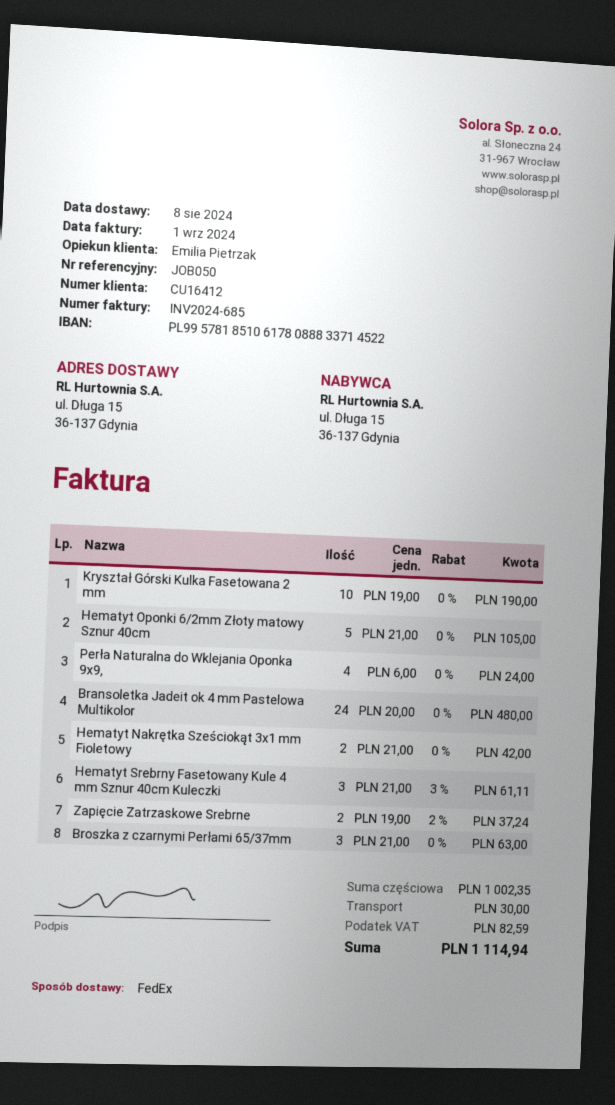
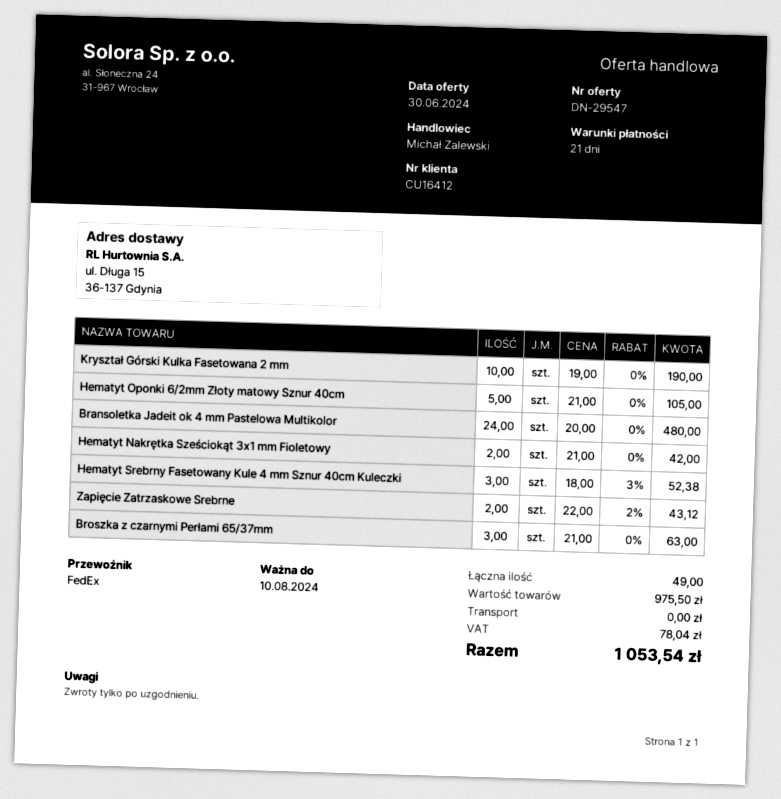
sales rep: Emilia Pietrzak -> Michał Zalewski
Perła Naturalna do Wklejania Oponka 9x9,: 4 x 6.00 = 24.00 -> none
Hematyt Srebrny Fasetowany Kule 4 mm Sznur 40cm Kuleczki: 3 x 21.00 - 3% = 61.11 -> 3 x 18.00 - 3% = 52.38
Zapięcie Zatrzaskowe Srebrne: 2 x 19.00 - 2% = 37.24 -> 2 x 22.00 - 2% = 43.12
subtotal: 1002.35 -> 975.50
shipping: 30.00 -> 0.00
tax: 82.59 -> 78.04
total: 1114.94 -> 1053.54

